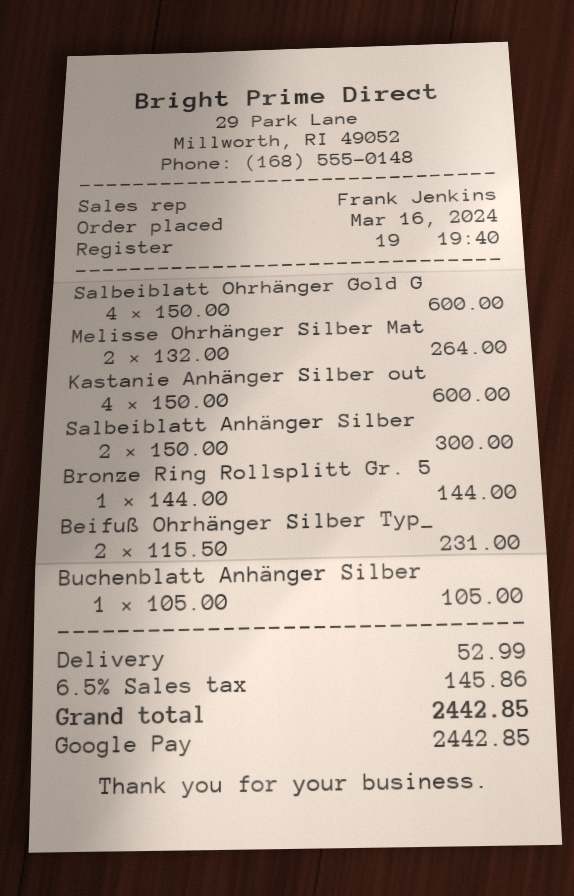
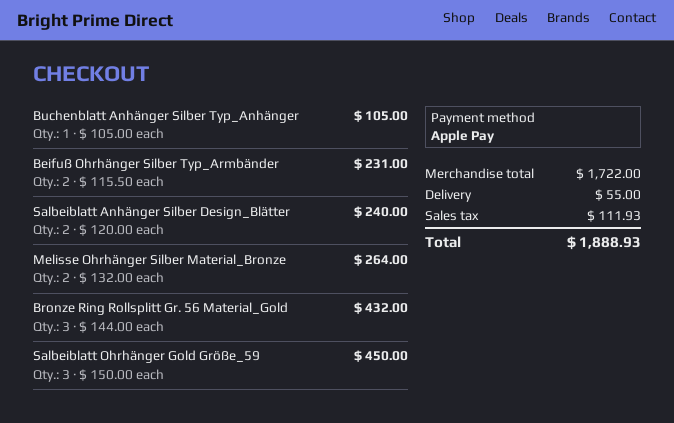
payment method: Google Pay -> Apple Pay
Salbeiblatt Ohrhänger Gold G: 4 x 150.00 = 600.00 -> 3 x 150.00 = 450.00
Kastanie Anhänger Silber out: 4 x 150.00 = 600.00 -> none
Salbeiblatt Anhänger Silber: 2 x 150.00 = 300.00 -> 2 x 120.00 = 240.00
Bronze Ring Rollsplitt Gr. 5: 1 x 144.00 = 144.00 -> 3 x 144.00 = 432.00
shipping: 52.99 -> 55.00
tax: 145.86 -> 111.93
total: 2442.85 -> 1888.93

